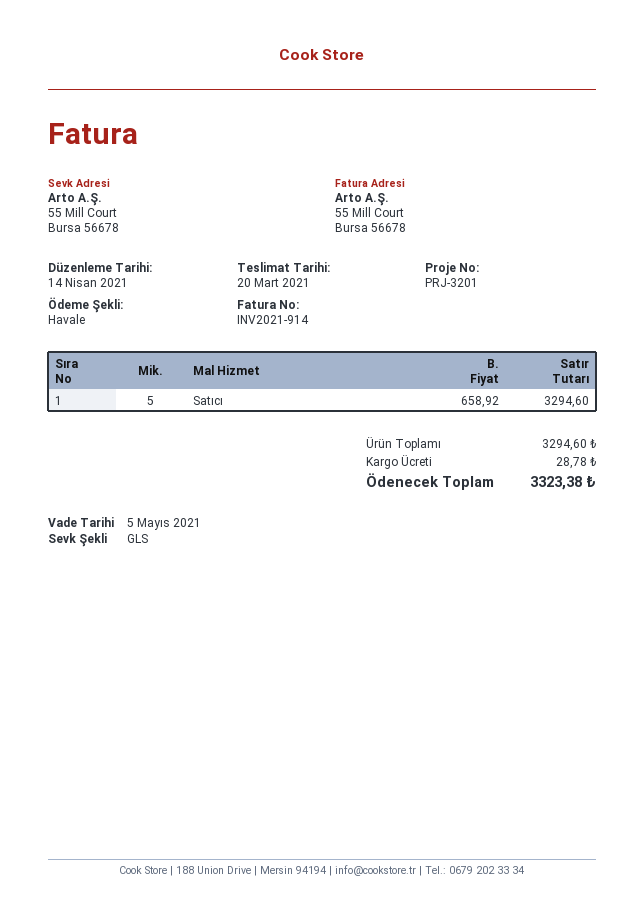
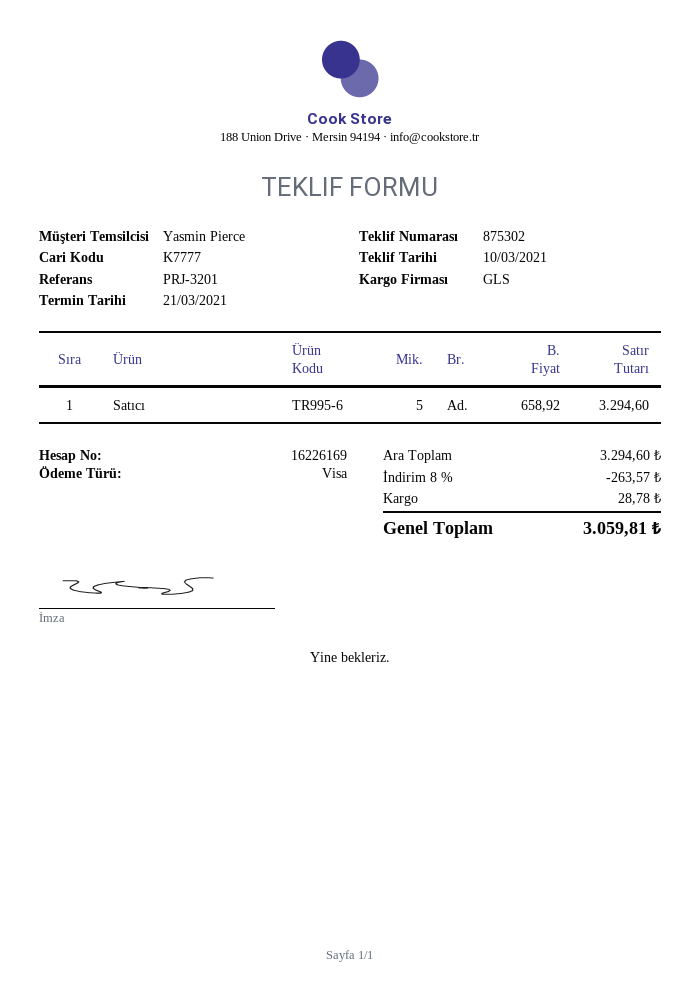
delivery date: 2021-03-20 -> 2021-03-21
payment method: bank transfer -> Visa
discount: none -> 8% = 263.57
total: 3323.38 -> 3059.81

